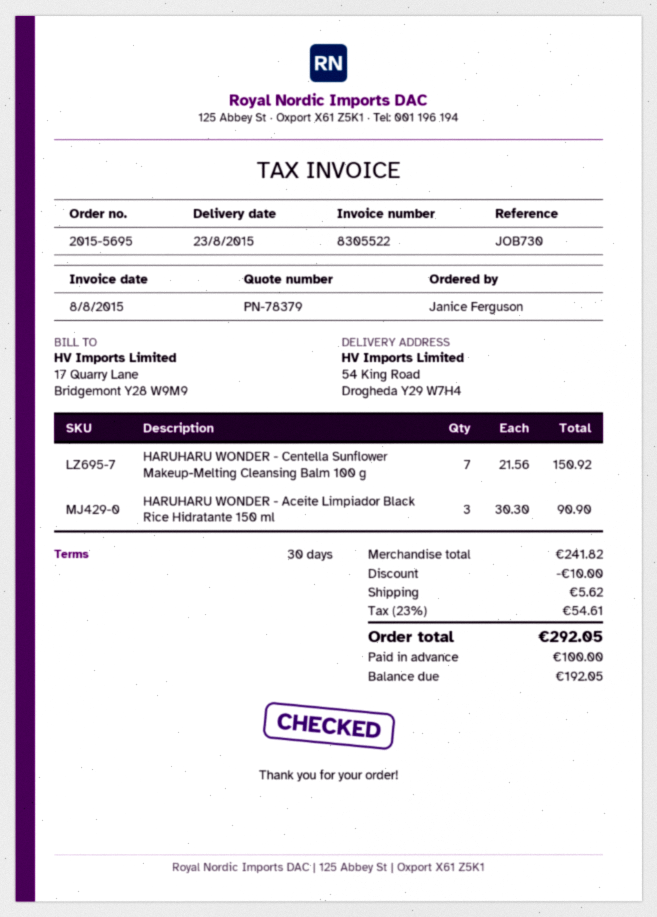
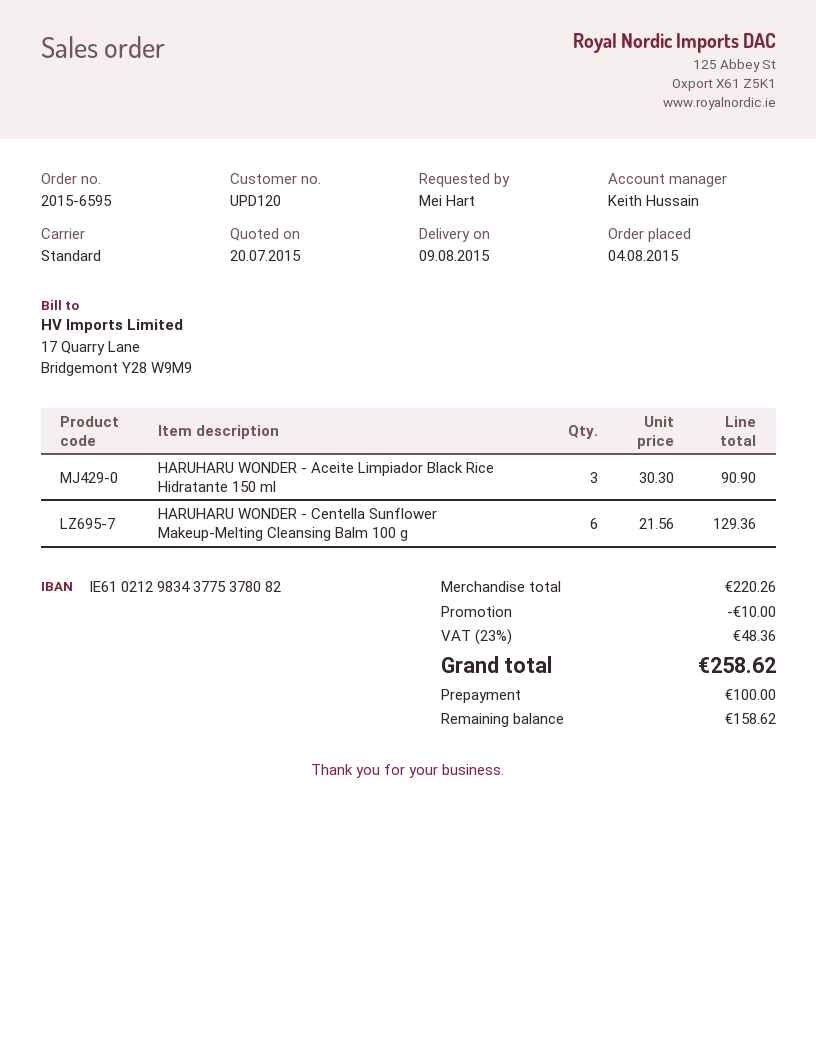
order number: 2015-5695 -> 2015-6595
delivery date: 2015-08-23 -> 2015-08-09
ordered by: Janice Ferguson -> Mei Hart
HARUHARU WONDER - Centella Sunflower Makeup-Melting Cleansing Balm 100 g: 7 x 21.56 = 150.92 -> 6 x 21.56 = 129.36
subtotal: 241.82 -> 220.26
shipping: 5.62 -> none
tax: 23% = 54.61 -> 23% = 48.36
total: 292.05 -> 258.62
balance: 192.05 -> 158.62

